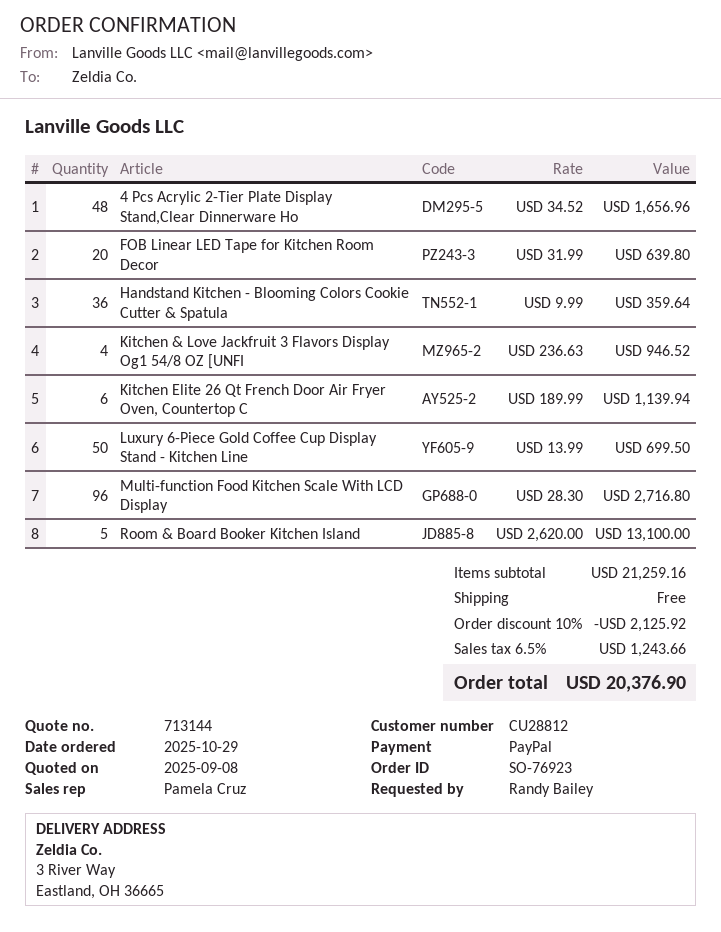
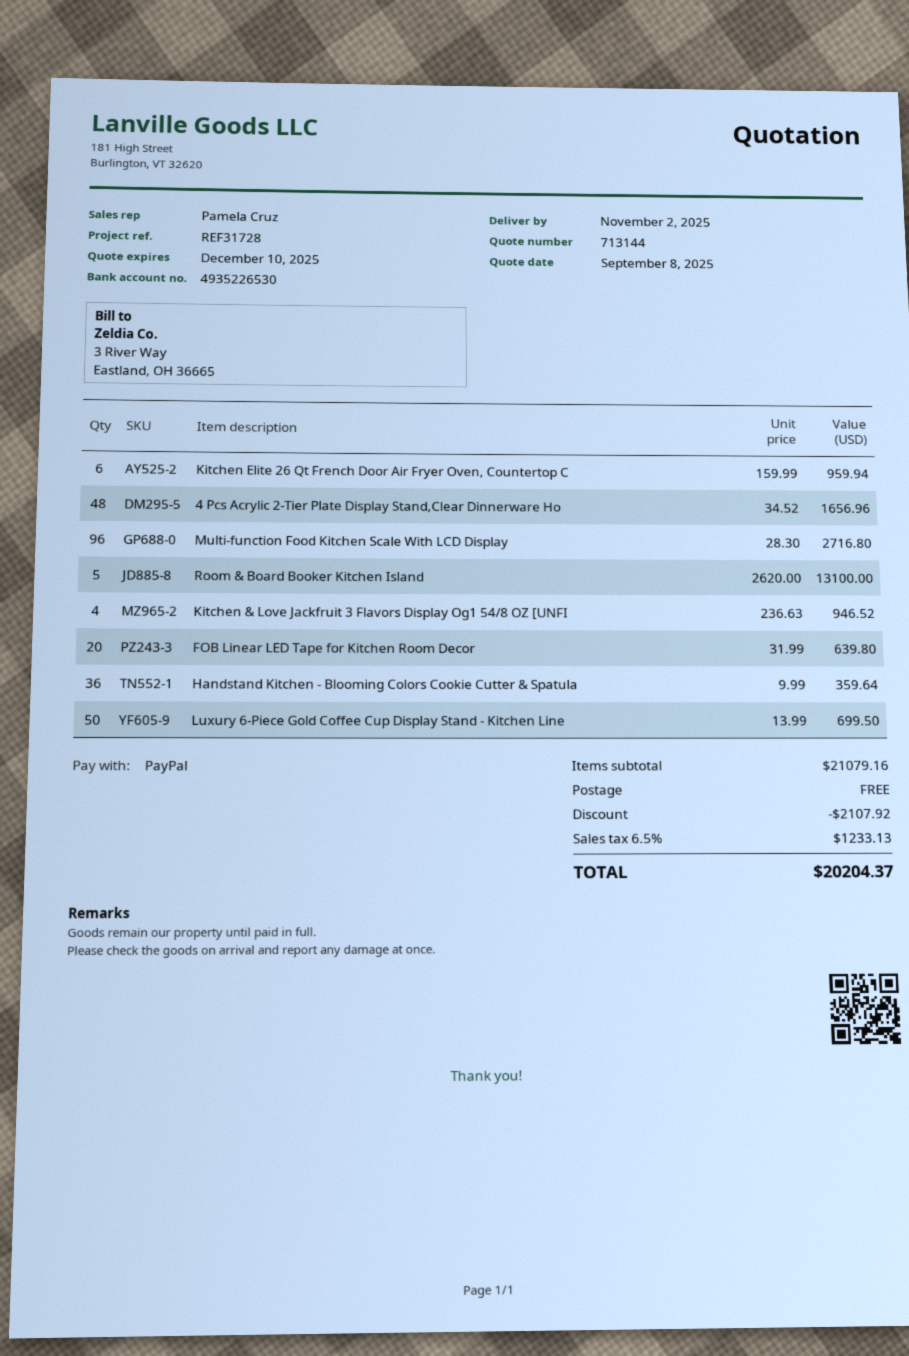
Kitchen Elite 26 Qt French Door Air Fryer Oven, Countertop C: 6 x 189.99 = 1139.94 -> 6 x 159.99 = 959.94
subtotal: 21259.16 -> 21079.16
discount: 2125.92 -> 2107.92
tax: 6.5% = 1243.66 -> 6.5% = 1233.13
total: 20376.90 -> 20204.37

